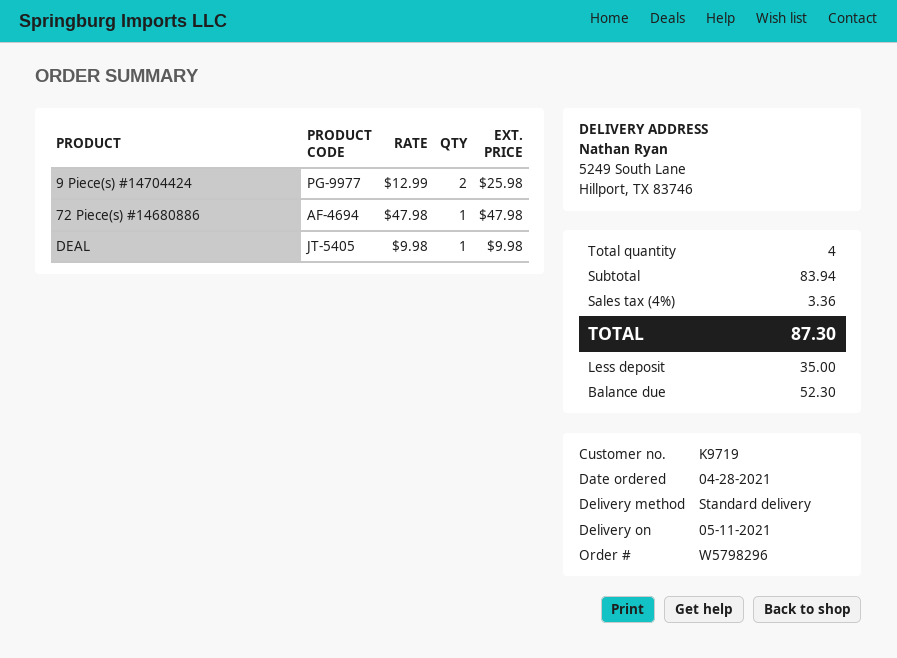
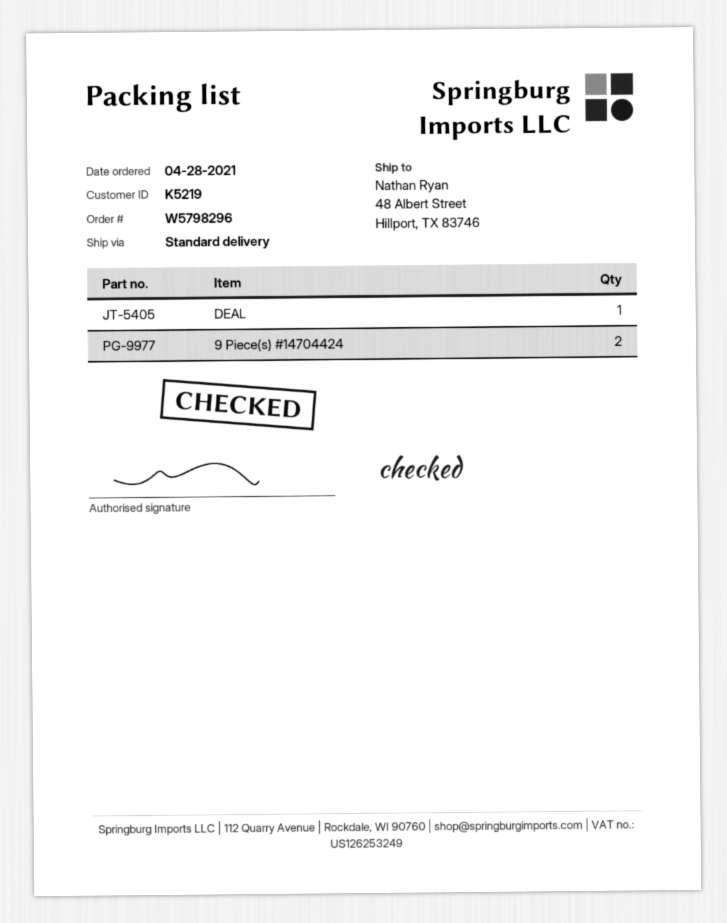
customer number: K9719 -> K5219
ship to: 5249 South Lane, Hillport, TX 83746 -> 48 Albert Street, Hillport, TX 83746
72 Piece(s) #14680886: 1 -> none

